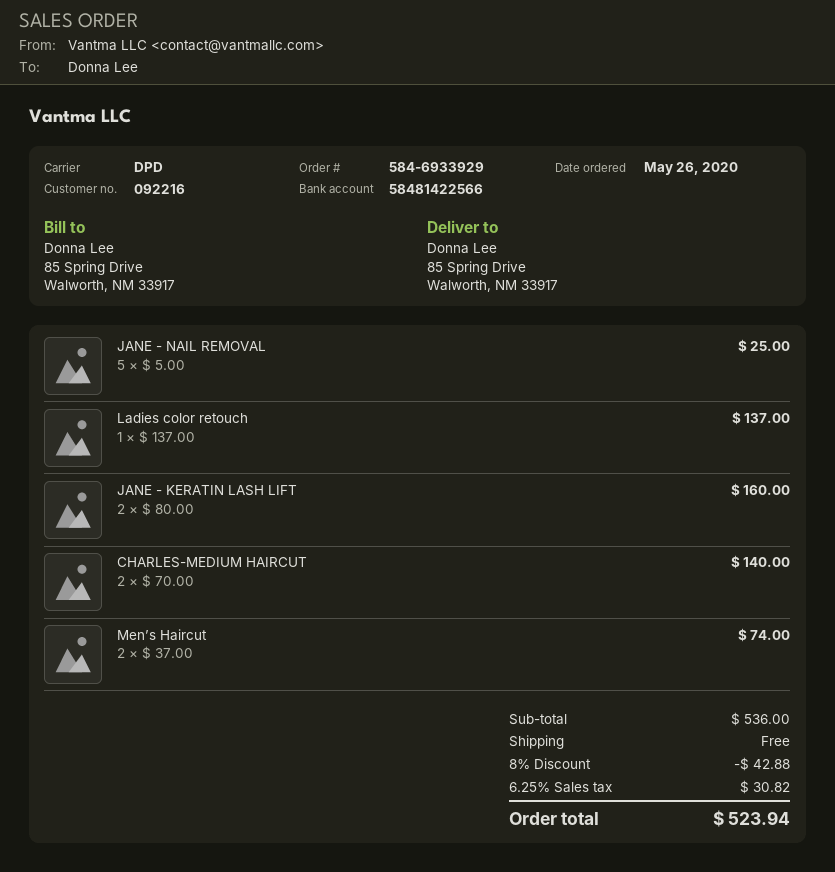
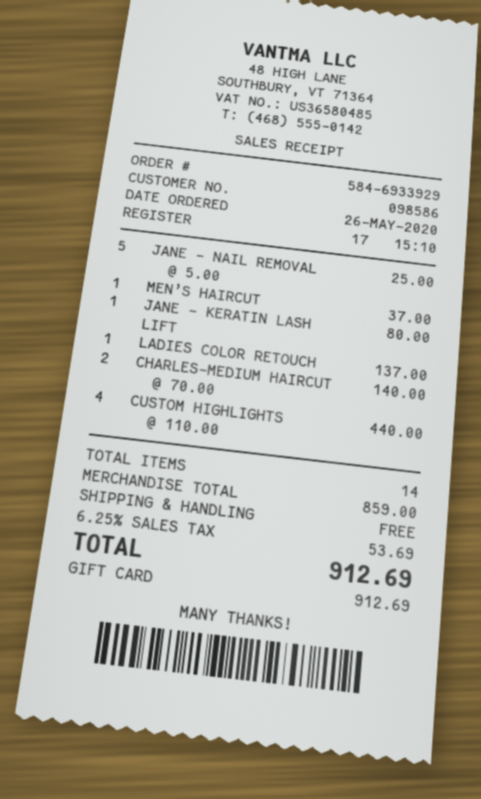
customer number: 092216 -> 098586
JANE - KERATIN LASH LIFT: 2 x 80.00 = 160.00 -> 1 x 80.00 = 80.00
Men’s Haircut: 2 x 37.00 = 74.00 -> 1 x 37.00 = 37.00
CUSTOM HIGHLIGHTS: none -> 4 x 110.00 = 440.00
subtotal: 536.00 -> 859.00
discount: 8% = 42.88 -> none
tax: 6.25% = 30.82 -> 6.25% = 53.69
total: 523.94 -> 912.69

